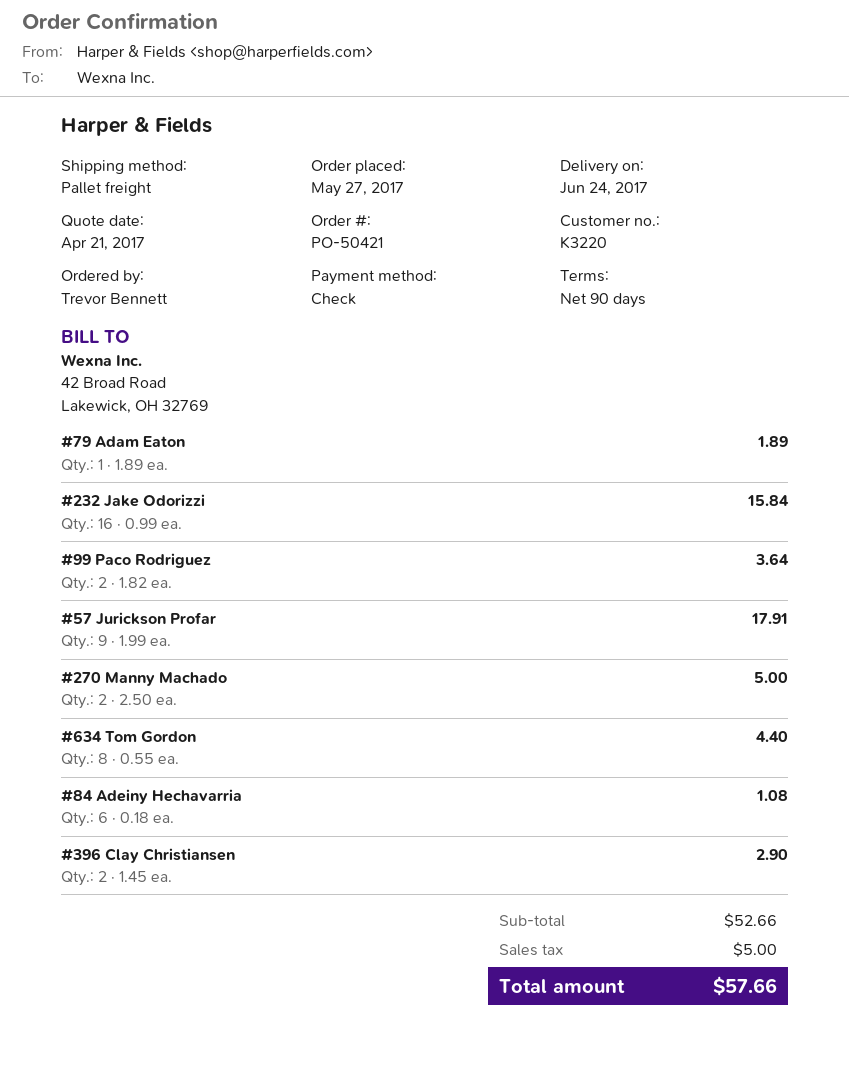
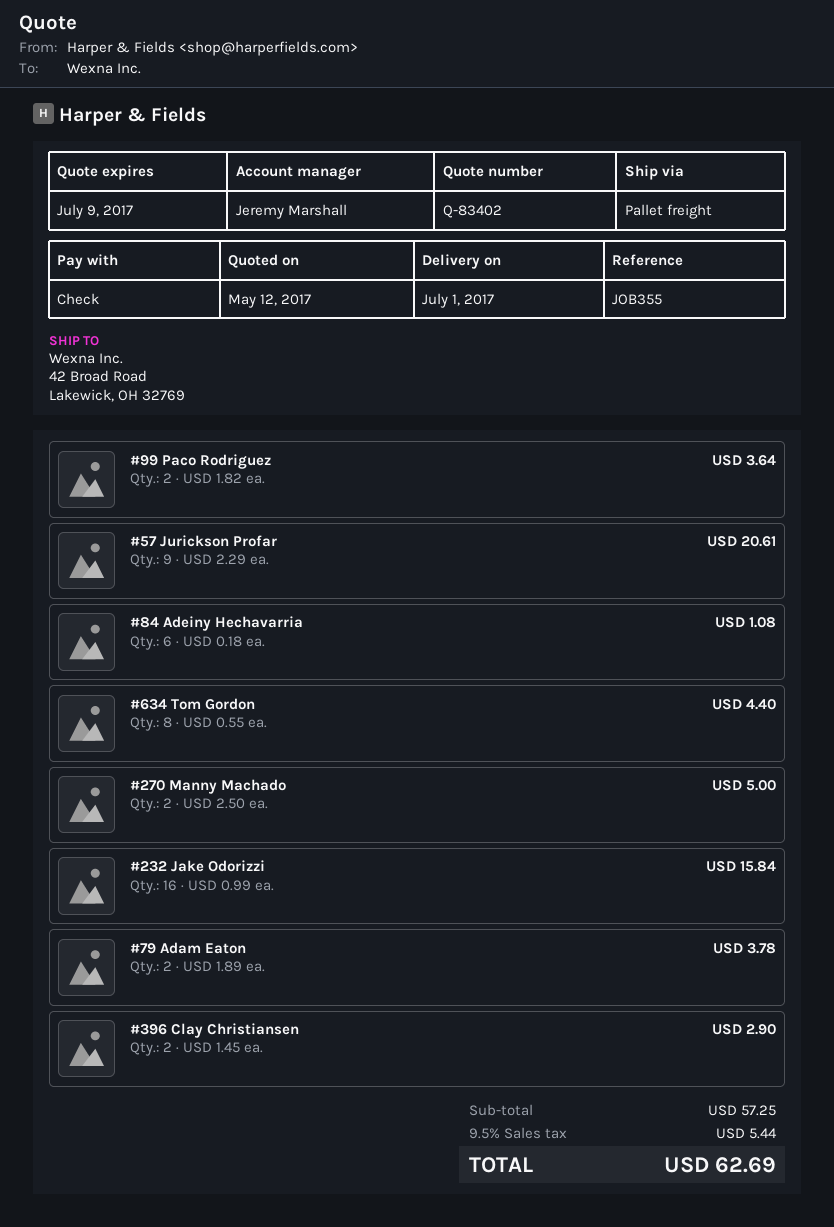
quote date: 2017-04-21 -> 2017-05-12
delivery date: 2017-06-24 -> 2017-07-01
#79 Adam Eaton: 1 x 1.89 = 1.89 -> 2 x 1.89 = 3.78
#57 Jurickson Profar: 9 x 1.99 = 17.91 -> 9 x 2.29 = 20.61
subtotal: 52.66 -> 57.25
tax: 5.00 -> 5.44
total: 57.66 -> 62.69

